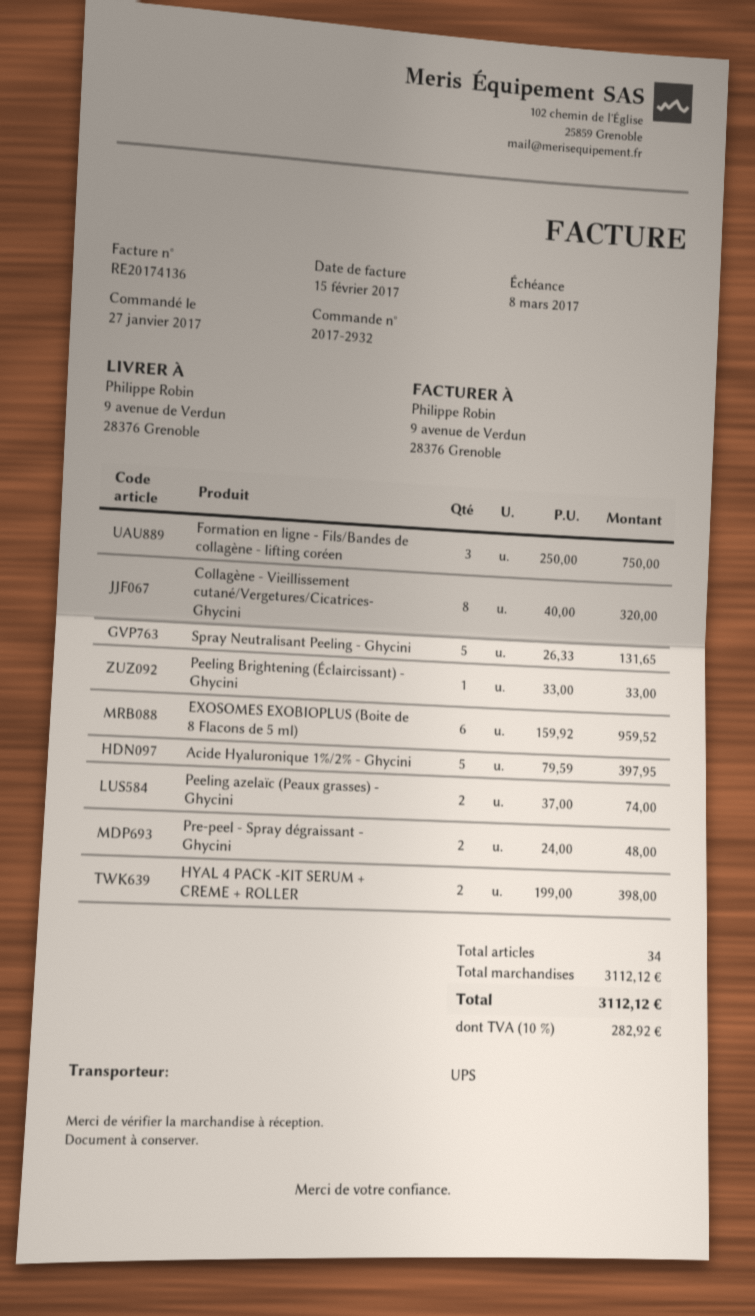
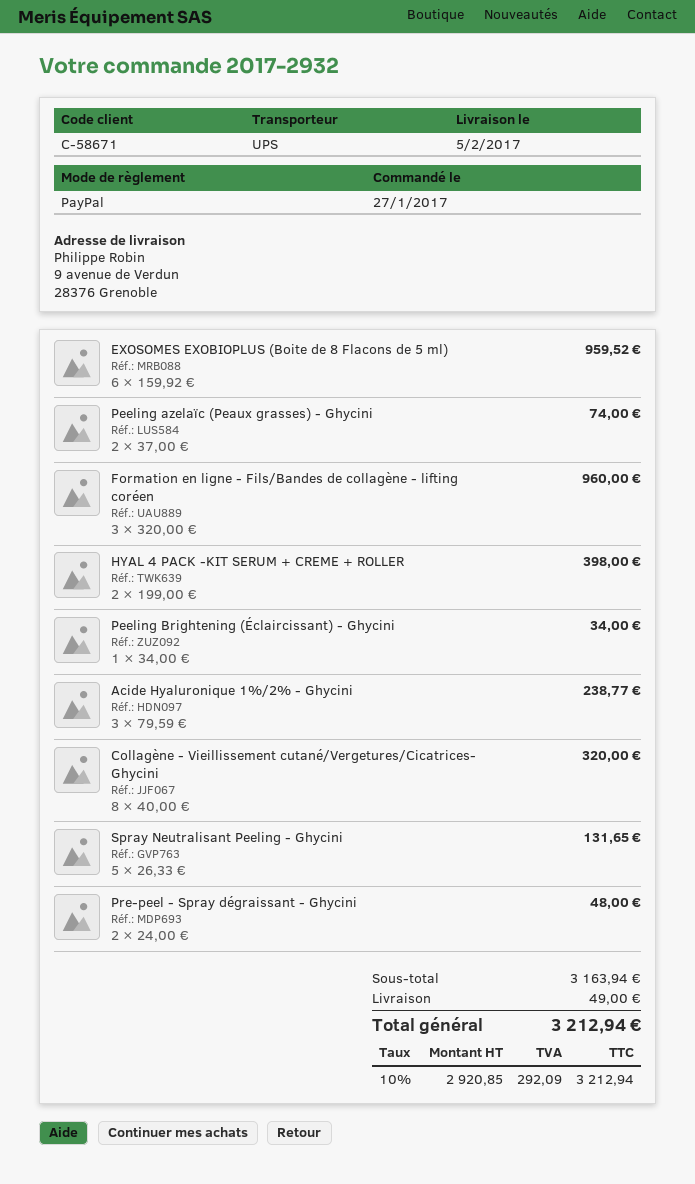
Formation en ligne - Fils/Bandes de collagène - lifting coréen: 3 x 250.00 = 750.00 -> 3 x 320.00 = 960.00
Peeling Brightening (Éclaircissant) - Ghycini: 1 x 33.00 = 33.00 -> 1 x 34.00 = 34.00
Acide Hyaluronique 1%/2% - Ghycini: 5 x 79.59 = 397.95 -> 3 x 79.59 = 238.77
subtotal: 3112.12 -> 3163.94
shipping: none -> 49.00
tax: 10% = 282.92 -> 10% = 292.09
total: 3112.12 -> 3212.94

